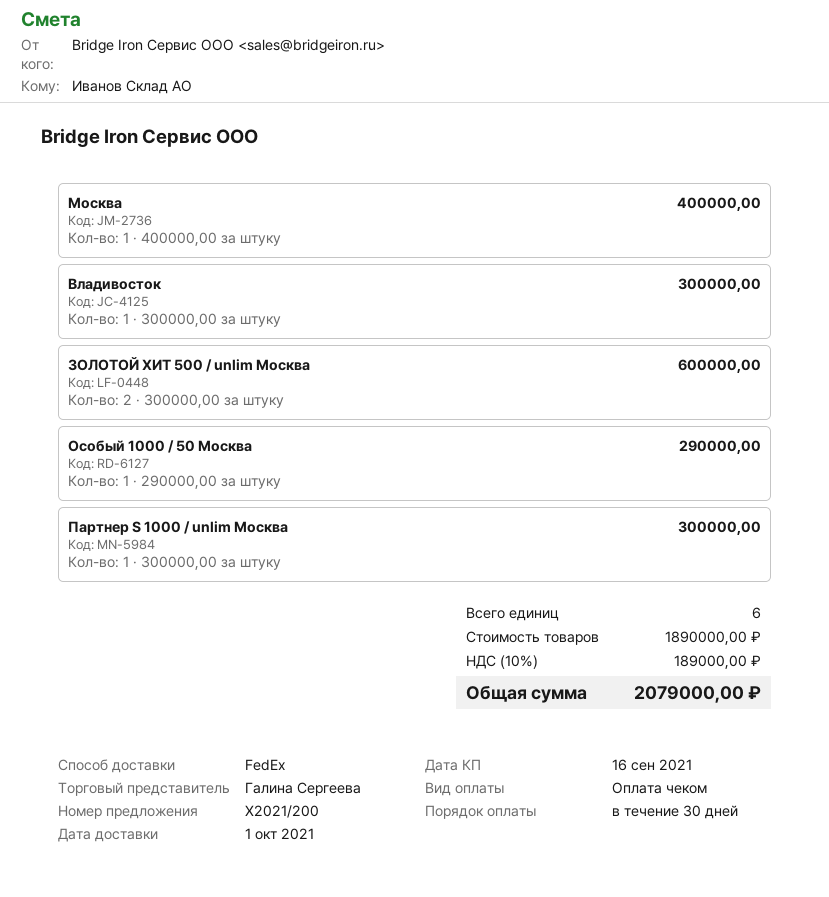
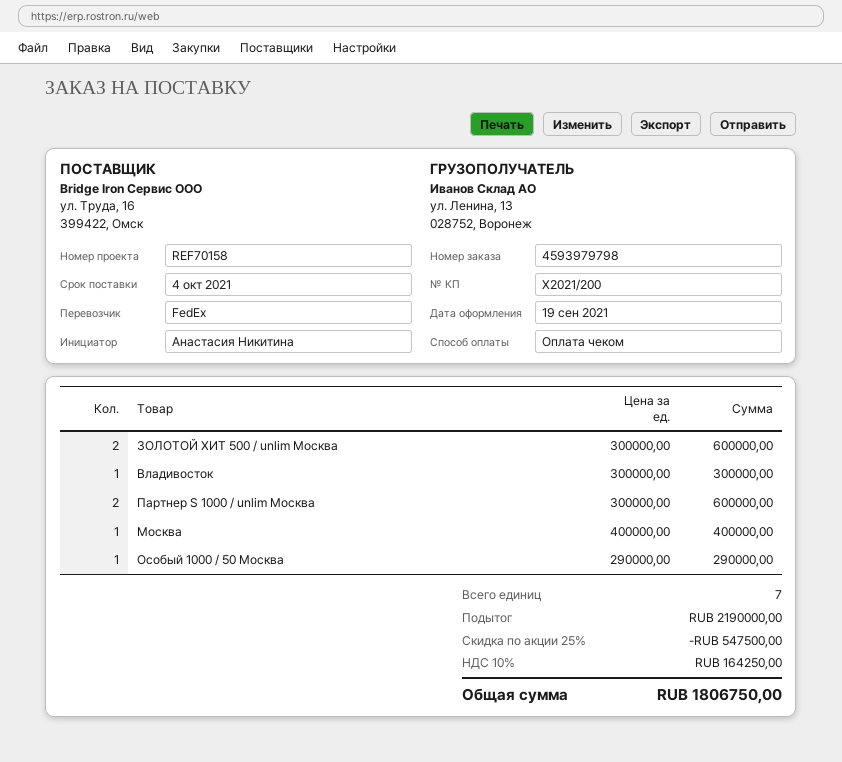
delivery date: 2021-10-01 -> 2021-10-04
Партнер S 1000 / unlim Москва: 1 x 300000.00 = 300000.00 -> 2 x 300000.00 = 600000.00
total quantity: 6 -> 7
subtotal: 1890000.00 -> 2190000.00
discount: none -> 25% = 547500.00
tax: 10% = 189000.00 -> 10% = 164250.00
total: 2079000.00 -> 1806750.00

